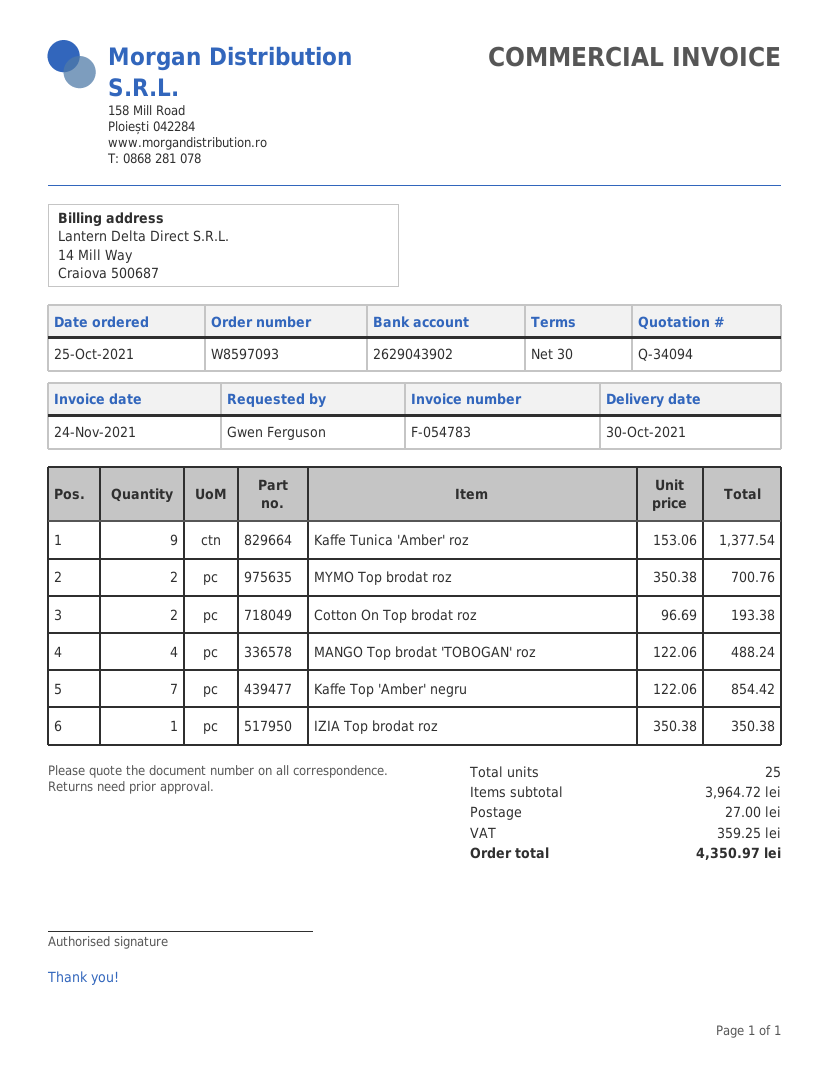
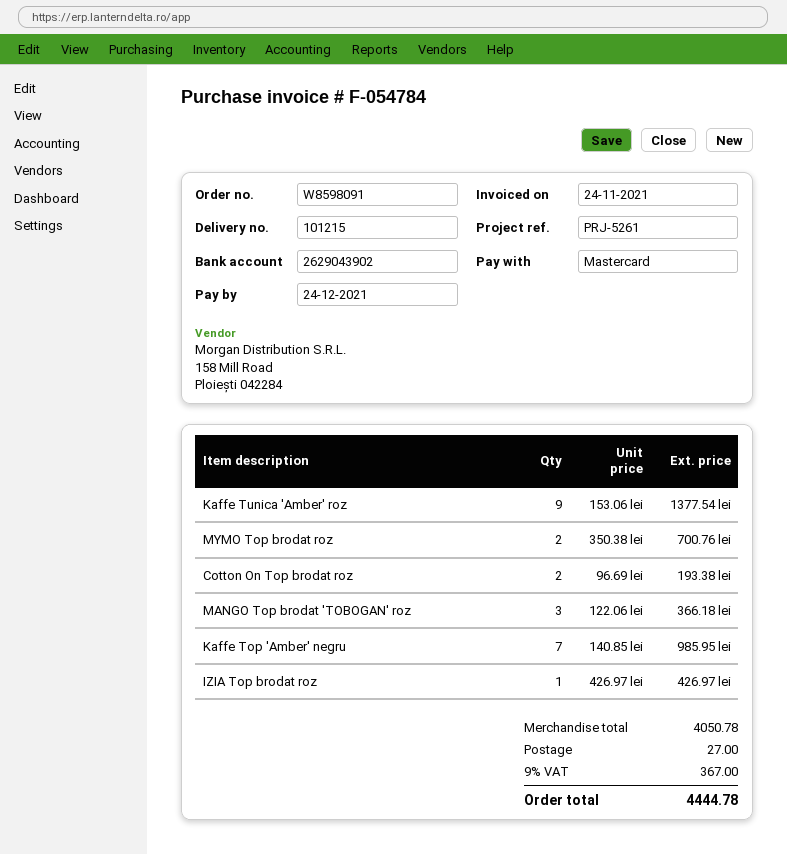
order number: W8597093 -> W8598091
invoice number: F-054783 -> F-054784
MANGO Top brodat 'TOBOGAN' roz: 4 x 122.06 = 488.24 -> 3 x 122.06 = 366.18
Kaffe Top 'Amber' negru: 7 x 122.06 = 854.42 -> 7 x 140.85 = 985.95
IZIA Top brodat roz: 1 x 350.38 = 350.38 -> 1 x 426.97 = 426.97
subtotal: 3964.72 -> 4050.78
tax: 359.25 -> 367.00
total: 4350.97 -> 4444.78

